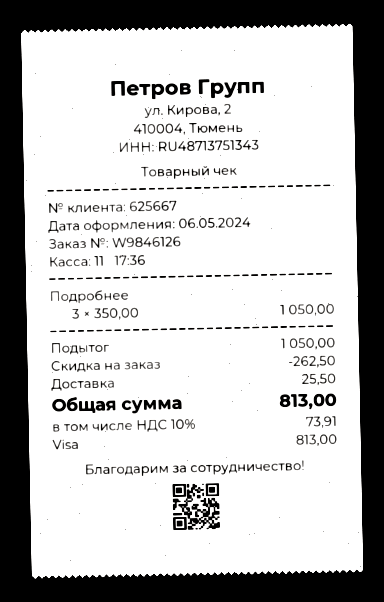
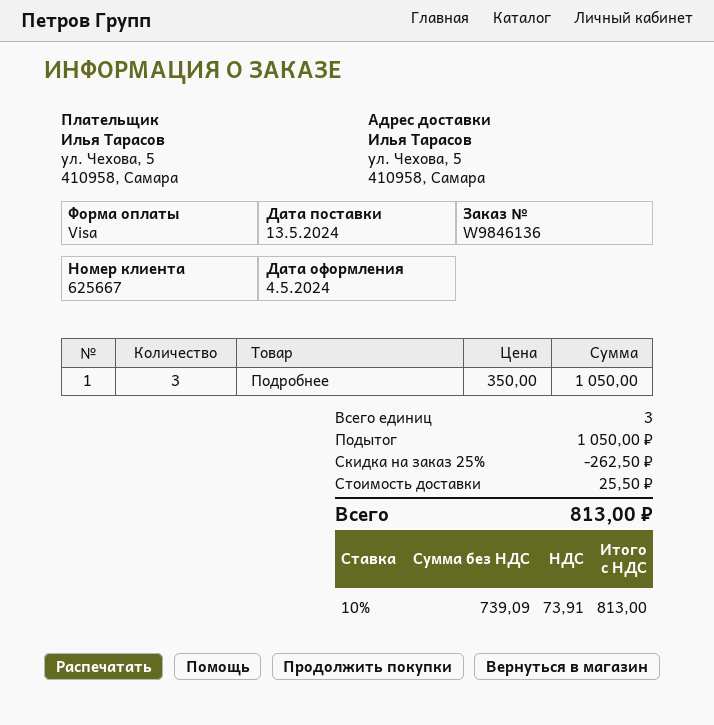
order number: W9846126 -> W9846136
order date: 2024-05-06 -> 2024-05-04

